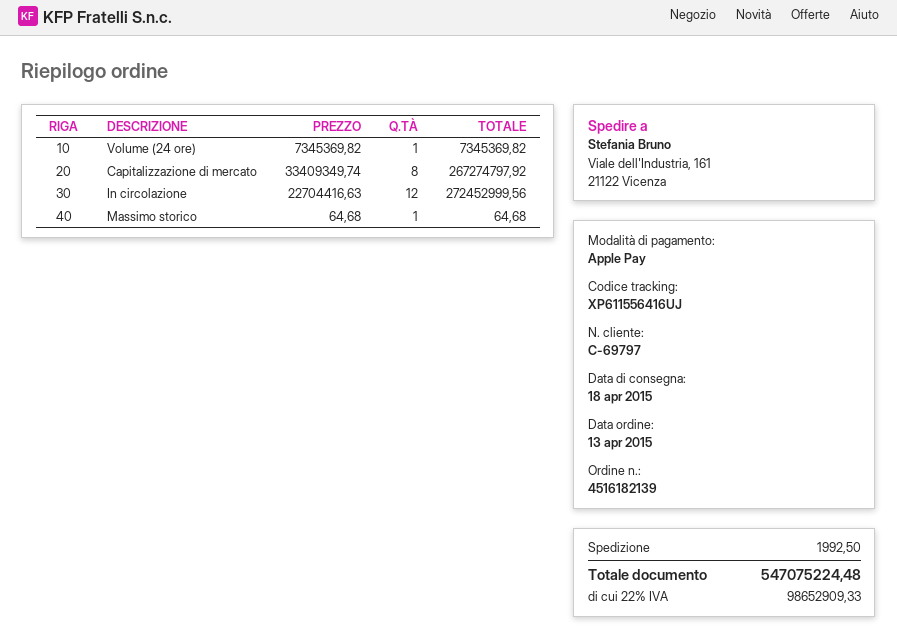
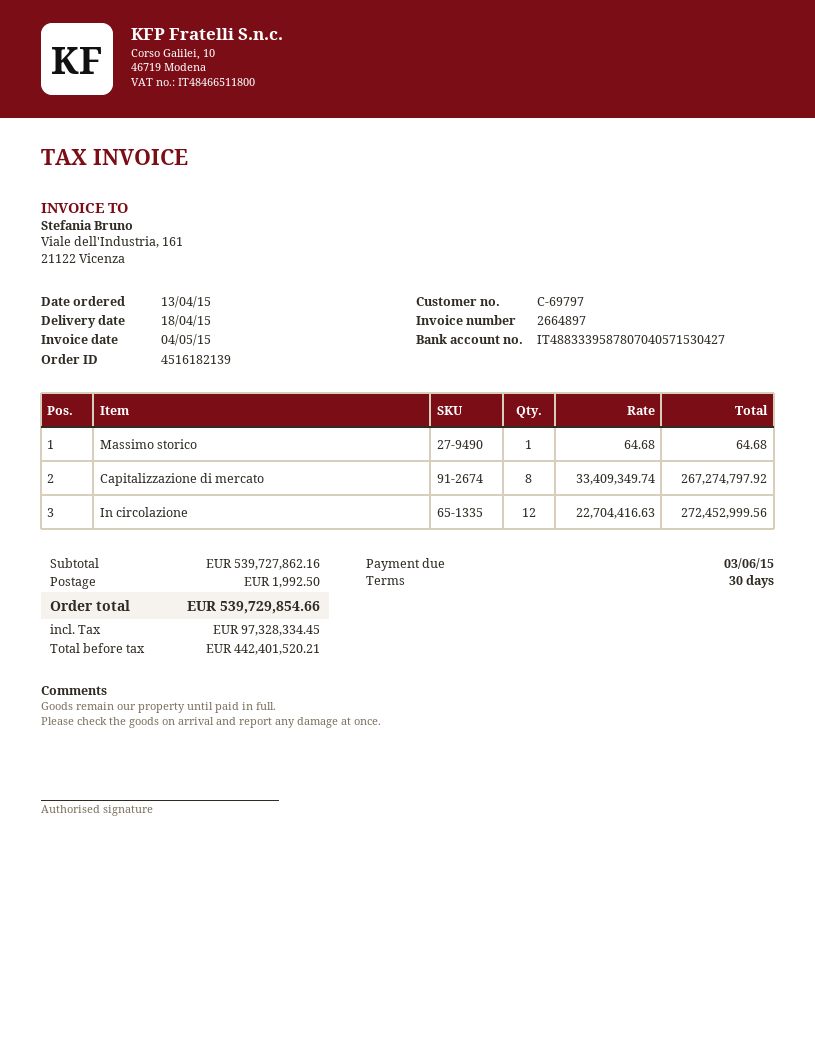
Volume (24 ore): 1 x 7345369.82 = 7345369.82 -> none
tax: 98652909.33 -> 97328334.45
total: 547075224.48 -> 539729854.66

